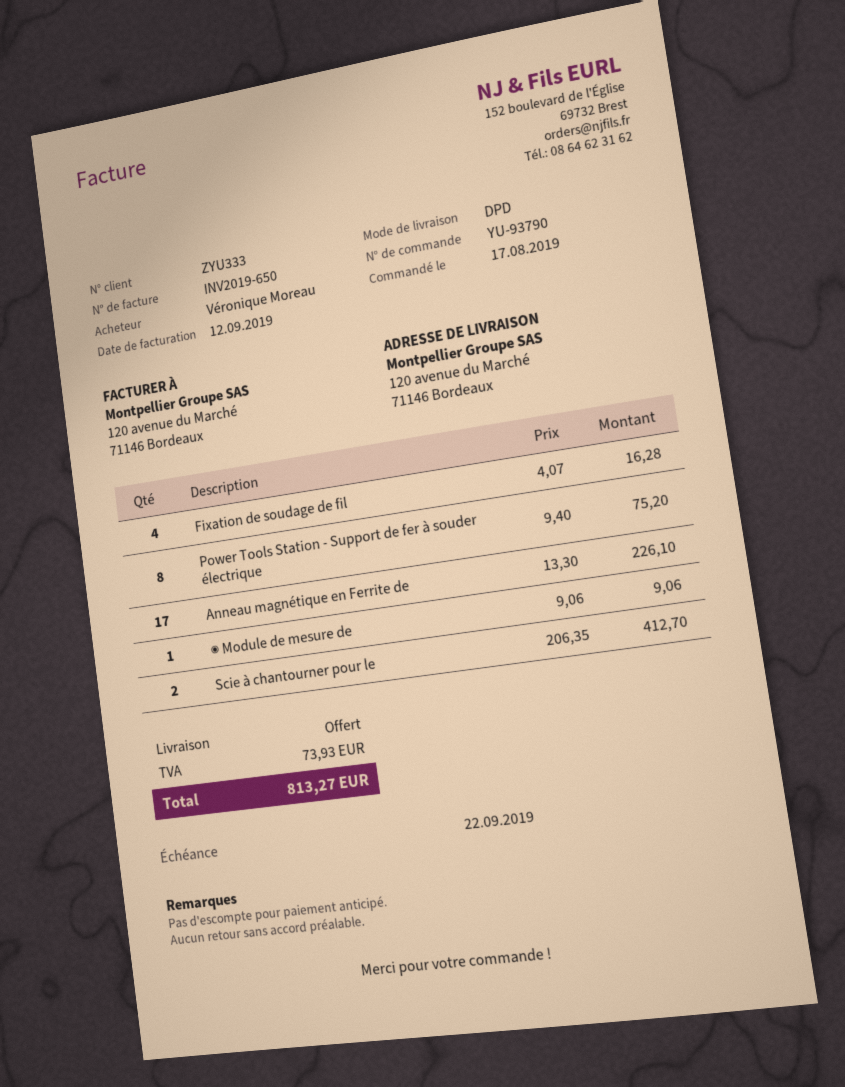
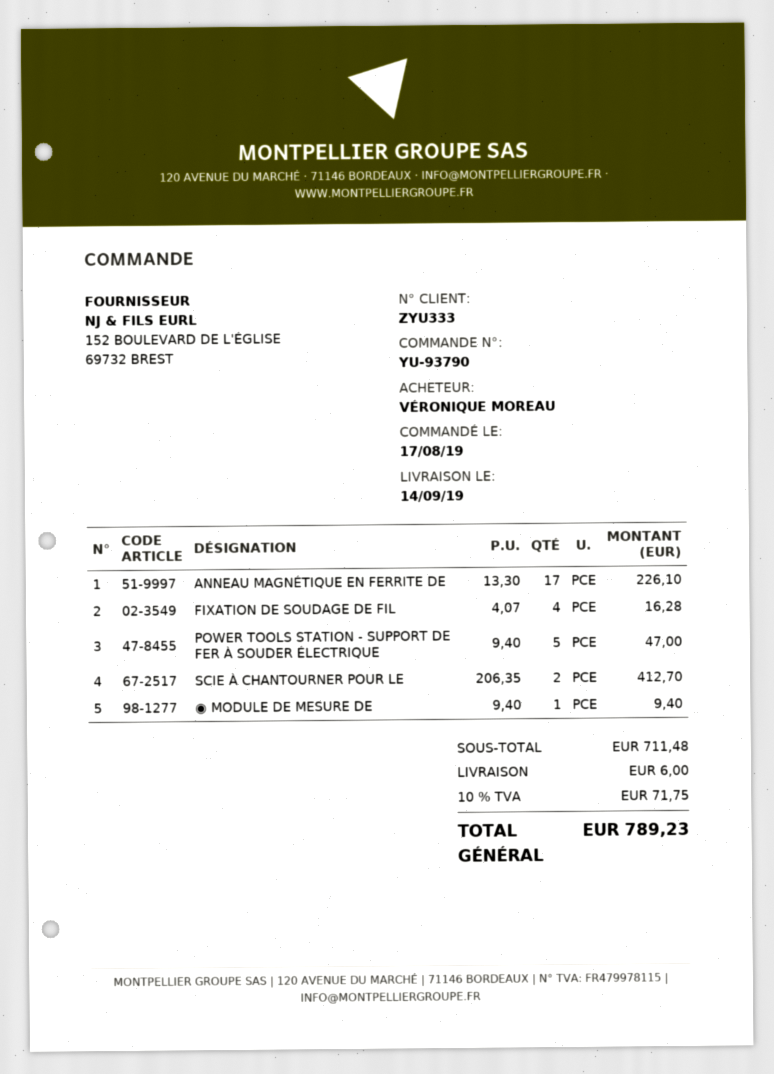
Power Tools Station - Support de fer à souder électrique: 8 x 9.40 = 75.20 -> 5 x 9.40 = 47.00
◉ Module de mesure de: 1 x 9.06 = 9.06 -> 1 x 9.40 = 9.40
shipping: 0.00 -> 6.00
tax: 73.93 -> 71.75
total: 813.27 -> 789.23

